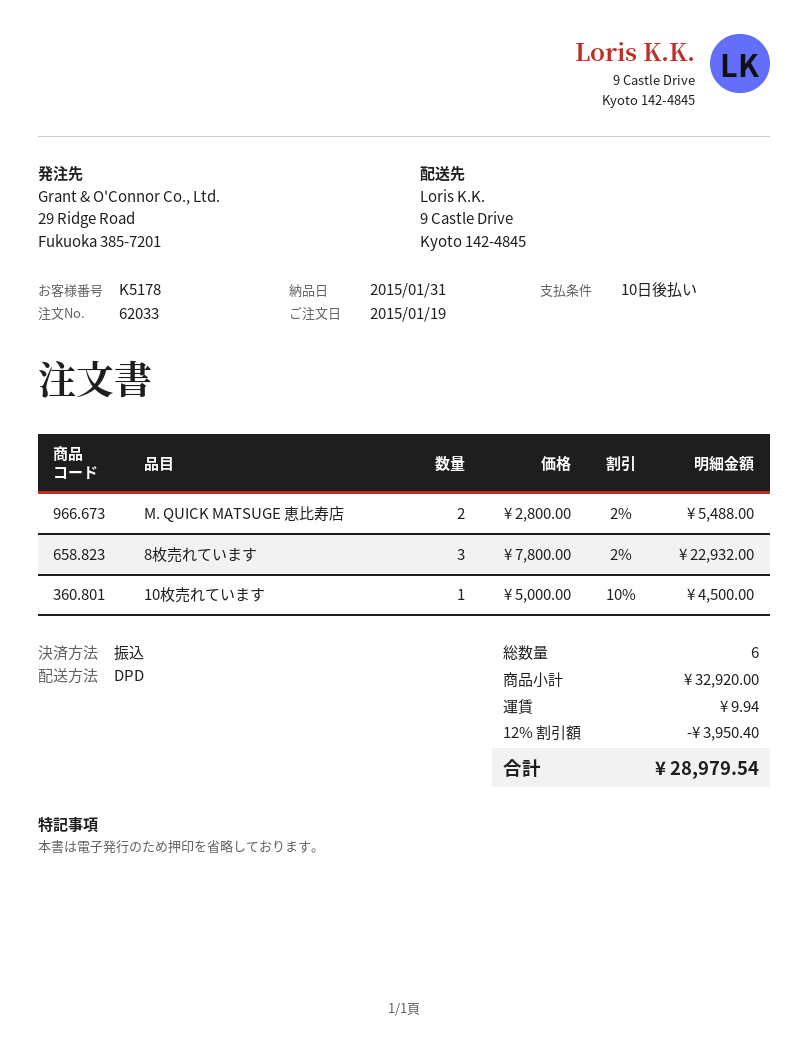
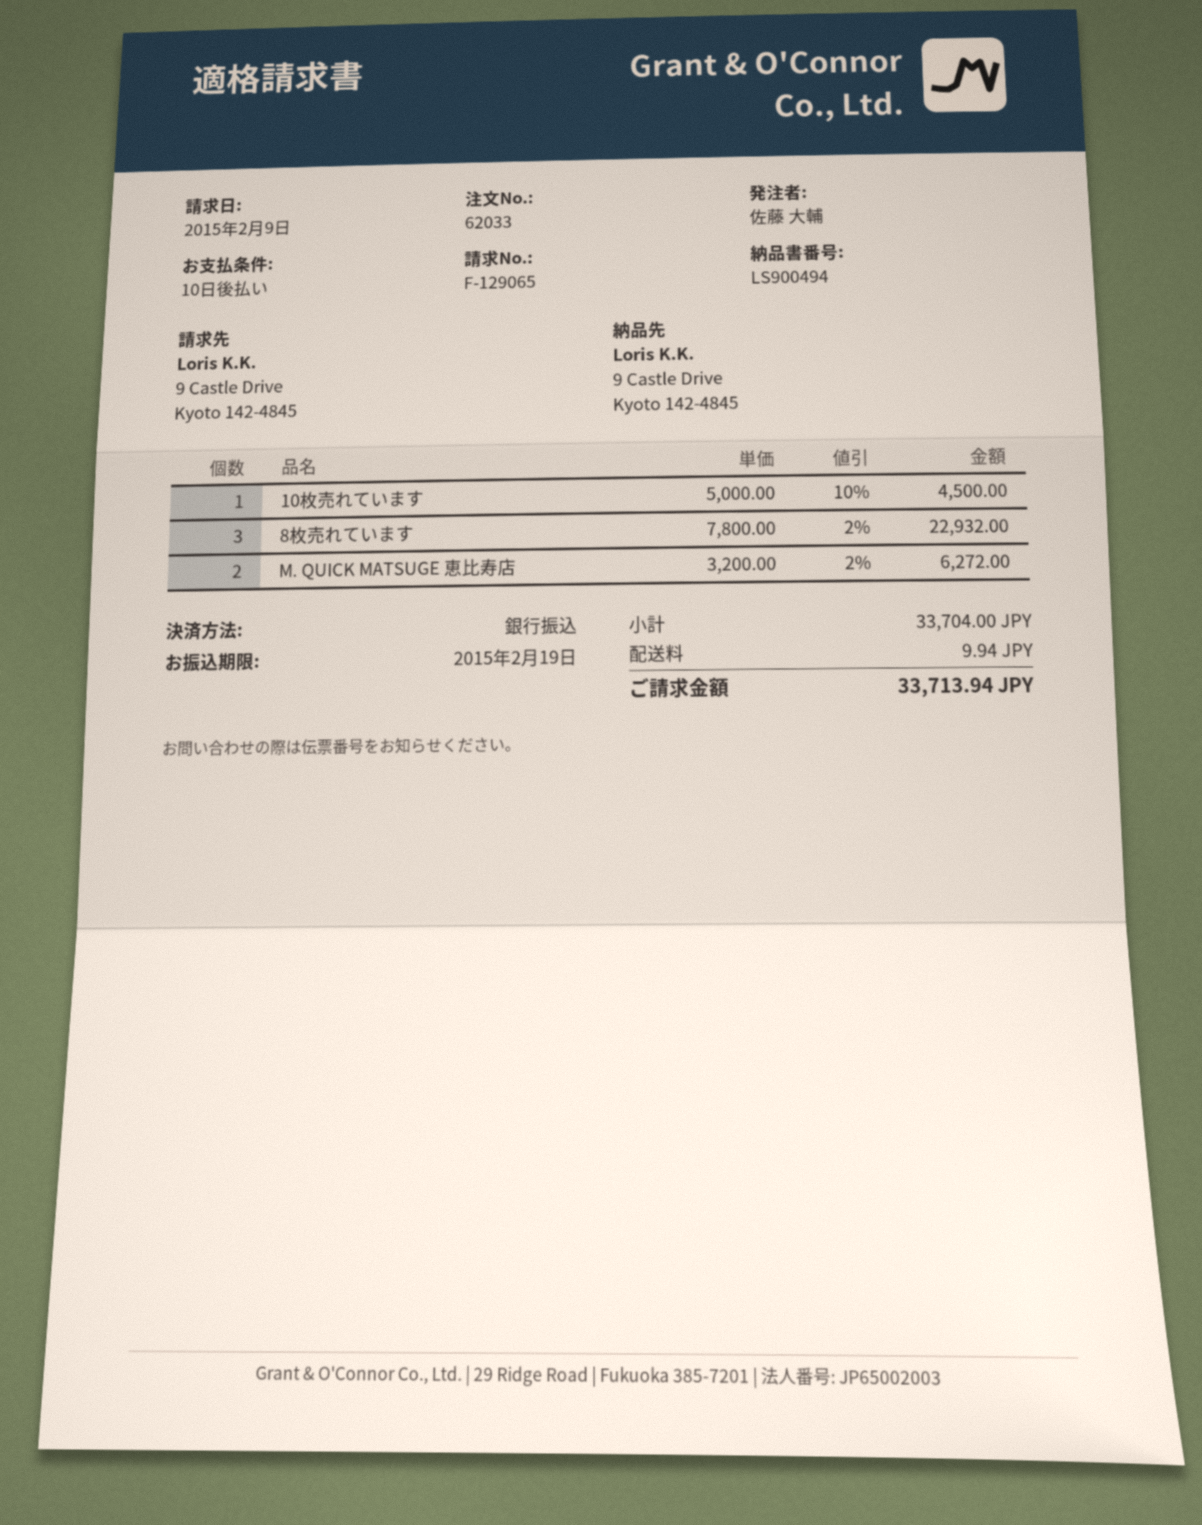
M. QUICK MATSUGE 恵比寿店: 2 x 2800.00 - 2% = 5488.00 -> 2 x 3200.00 - 2% = 6272.00
subtotal: 32920.00 -> 33704.00
discount: 12% = 3950.40 -> none
total: 28979.54 -> 33713.94

